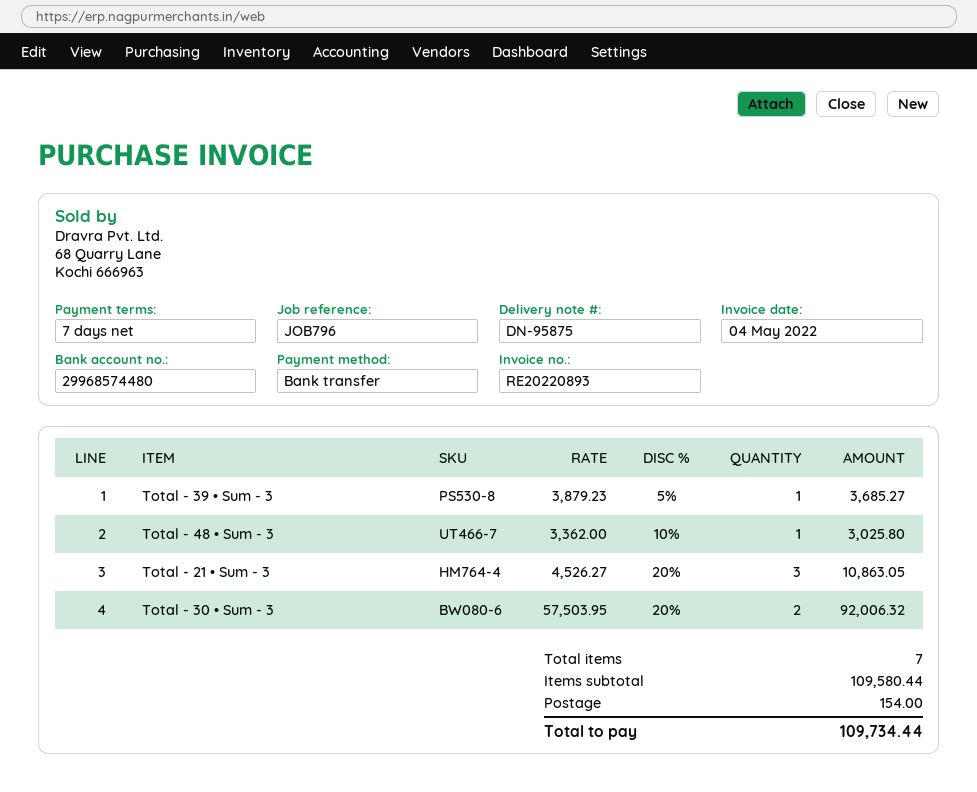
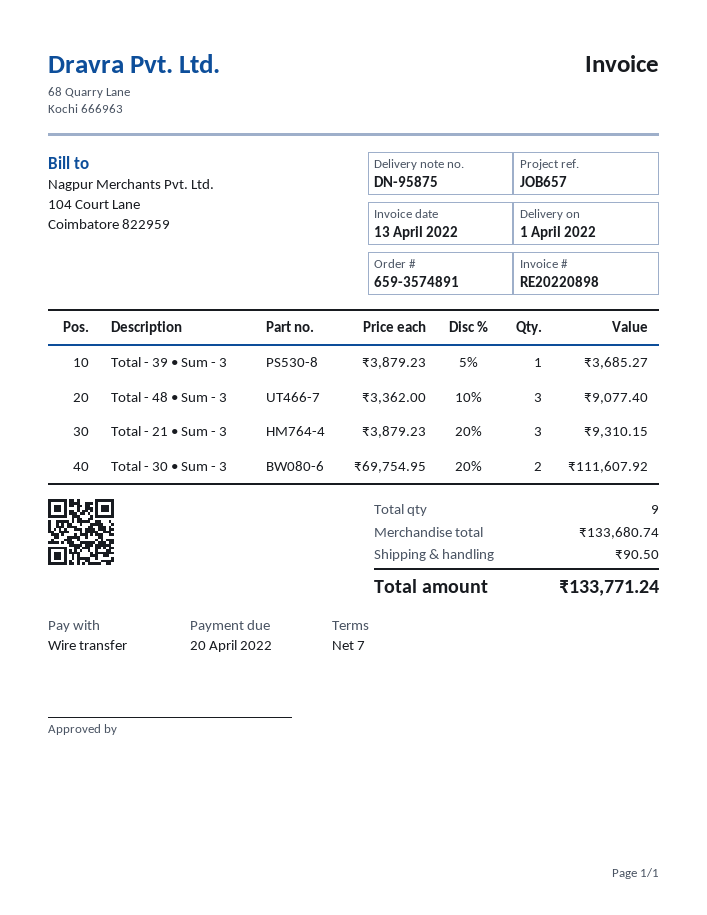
invoice number: RE20220893 -> RE20220898
invoice date: 2022-05-04 -> 2022-04-13
reference: JOB796 -> JOB657
Total - 48 • Sum - 3: 1 x 3362.00 - 10% = 3025.80 -> 3 x 3362.00 - 10% = 9077.40
Total - 21 • Sum - 3: 3 x 4526.27 - 20% = 10863.05 -> 3 x 3879.23 - 20% = 9310.15
Total - 30 • Sum - 3: 2 x 57503.95 - 20% = 92006.32 -> 2 x 69754.95 - 20% = 111607.92
total quantity: 7 -> 9
subtotal: 109580.44 -> 133680.74
shipping: 154.00 -> 90.50
total: 109734.44 -> 133771.24

